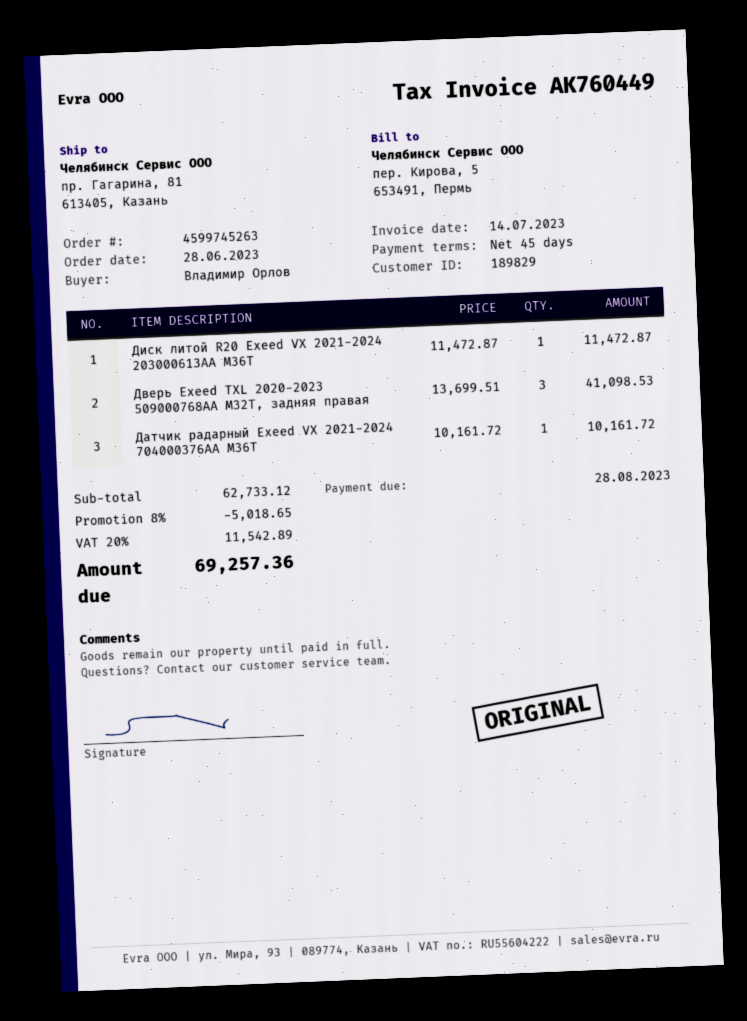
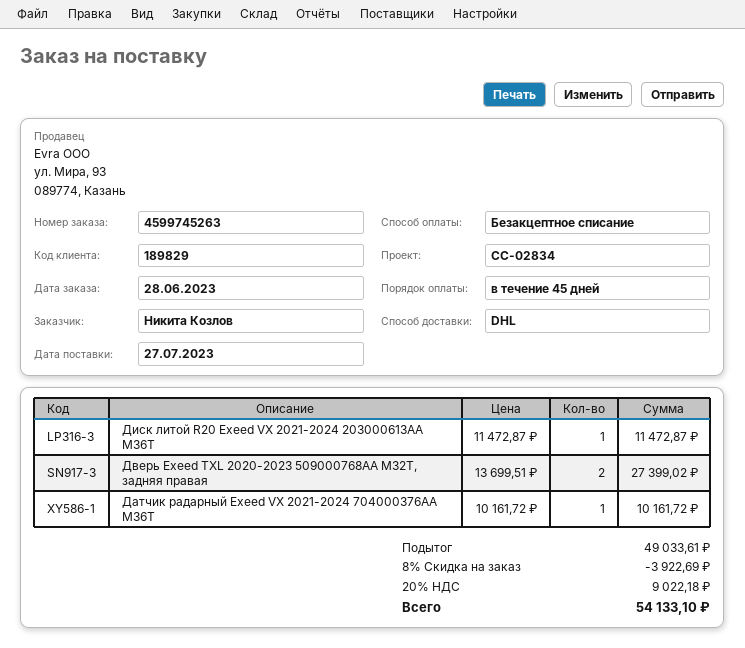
ordered by: Владимир Орлов -> Никита Козлов
Дверь Exeed TXL 2020-2023 509000768AA M32T, задняя правая: 3 x 13699.51 = 41098.53 -> 2 x 13699.51 = 27399.02
subtotal: 62733.12 -> 49033.61
discount: 8% = 5018.65 -> 8% = 3922.69
tax: 20% = 11542.89 -> 20% = 9022.18
total: 69257.36 -> 54133.10

